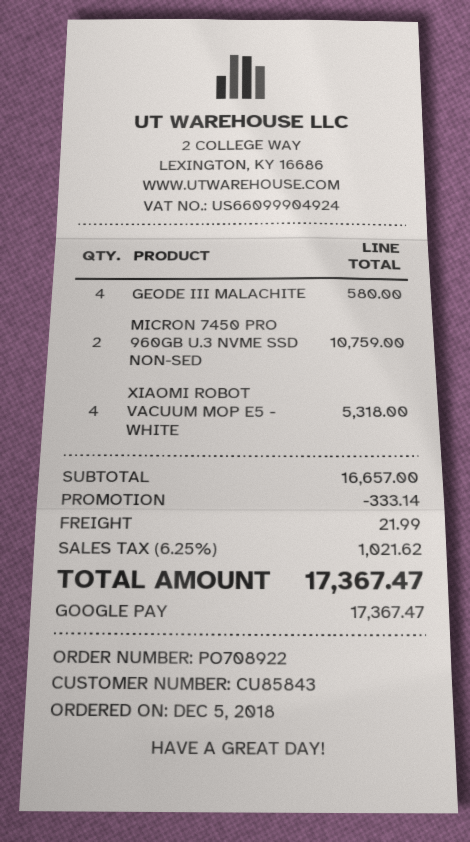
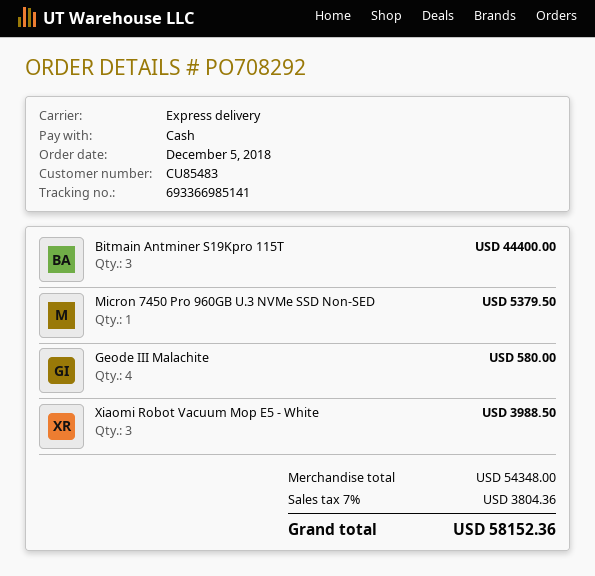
order number: PO708922 -> PO708292
customer number: CU85843 -> CU85483
payment method: Google Pay -> cash
MICRON 7450 PRO 960GB U.3 NVME SSD NON-SED: 2 for 10759.00 -> 1 for 5379.50
XIAOMI ROBOT VACUUM MOP E5 - WHITE: 4 for 5318.00 -> 3 for 3988.50
Bitmain Antminer S19Kpro 115T: none -> 3 for 44400.00
subtotal: 16657.00 -> 54348.00
discount: 333.14 -> none
shipping: 21.99 -> none
tax: 6.25% = 1021.62 -> 7% = 3804.36
total: 17367.47 -> 58152.36

